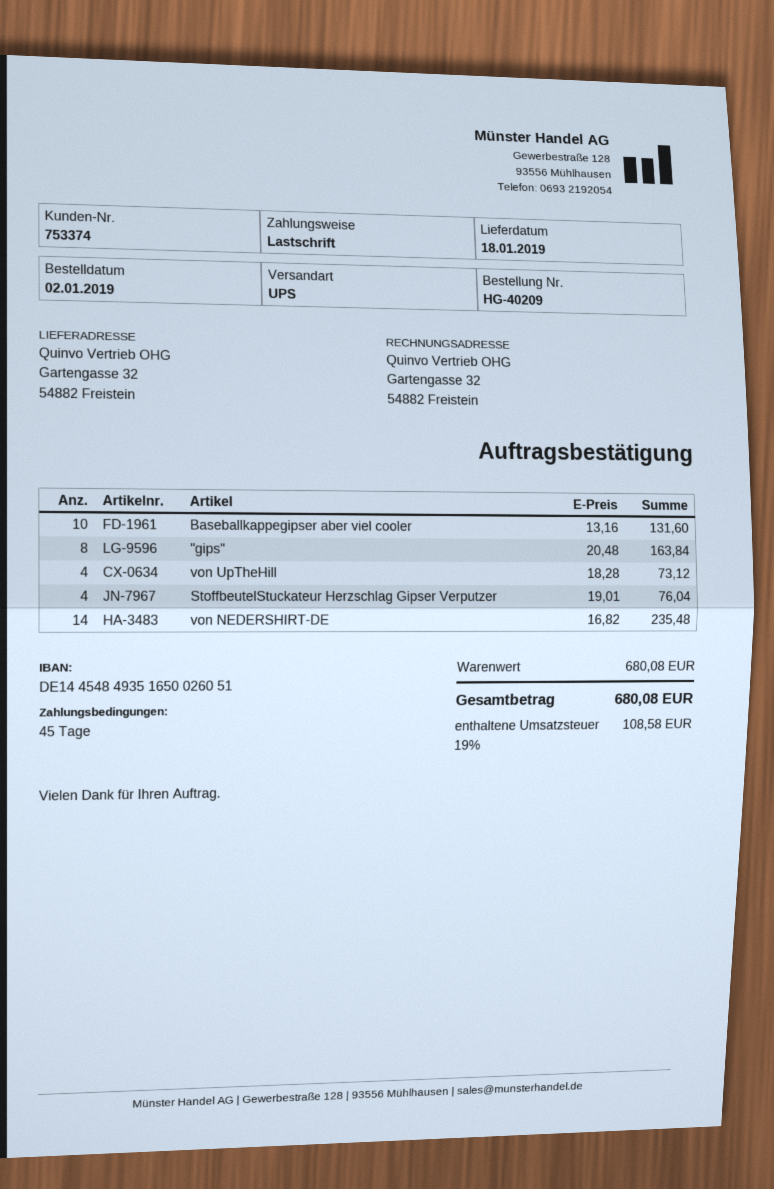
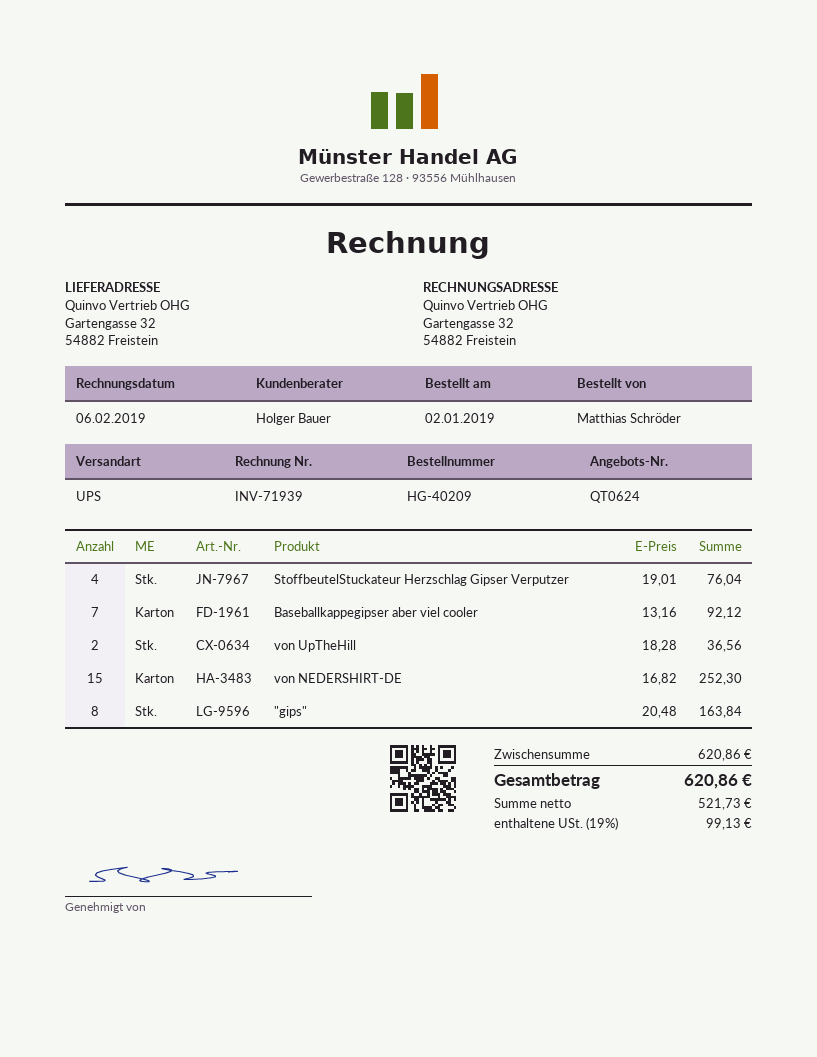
Baseballkappegipser aber viel cooler: 10 x 13.16 = 131.60 -> 7 x 13.16 = 92.12
von UpTheHill: 4 x 18.28 = 73.12 -> 2 x 18.28 = 36.56
von NEDERSHIRT-DE: 14 x 16.82 = 235.48 -> 15 x 16.82 = 252.30
subtotal: 680.08 -> 620.86
tax: 19% = 108.58 -> 19% = 99.13
total: 680.08 -> 620.86

